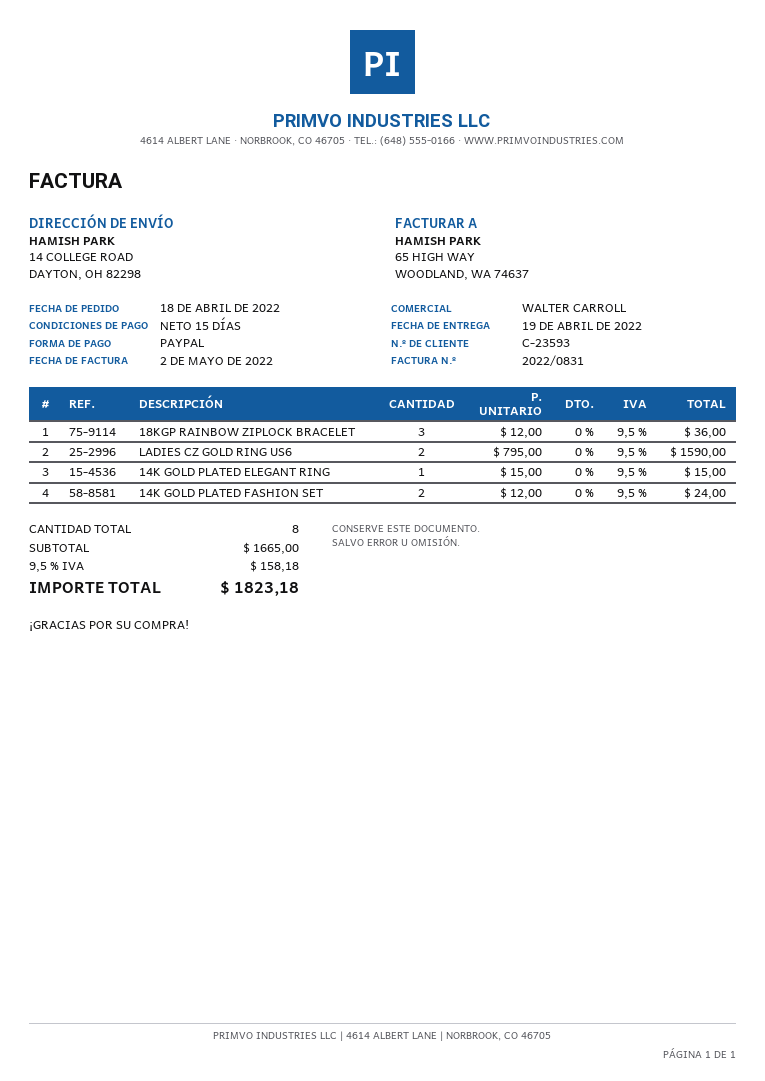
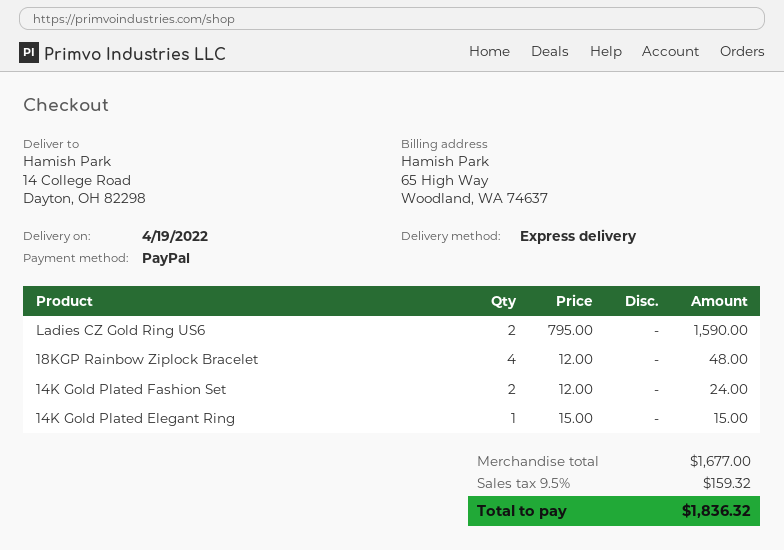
18KGP RAINBOW ZIPLOCK BRACELET: 3 x 12.00 = 36.00 -> 4 x 12.00 = 48.00
subtotal: 1665.00 -> 1677.00
tax: 9.5% = 158.18 -> 9.5% = 159.32
total: 1823.18 -> 1836.32

